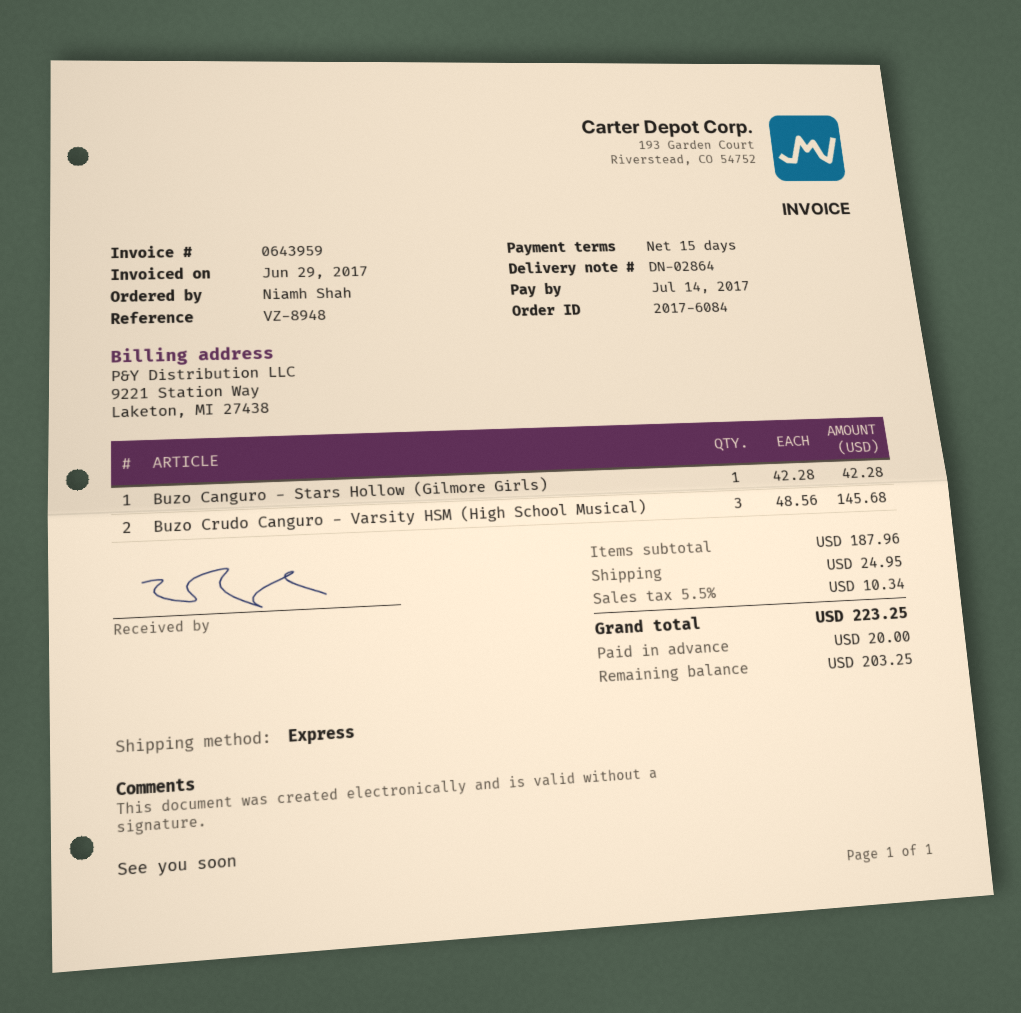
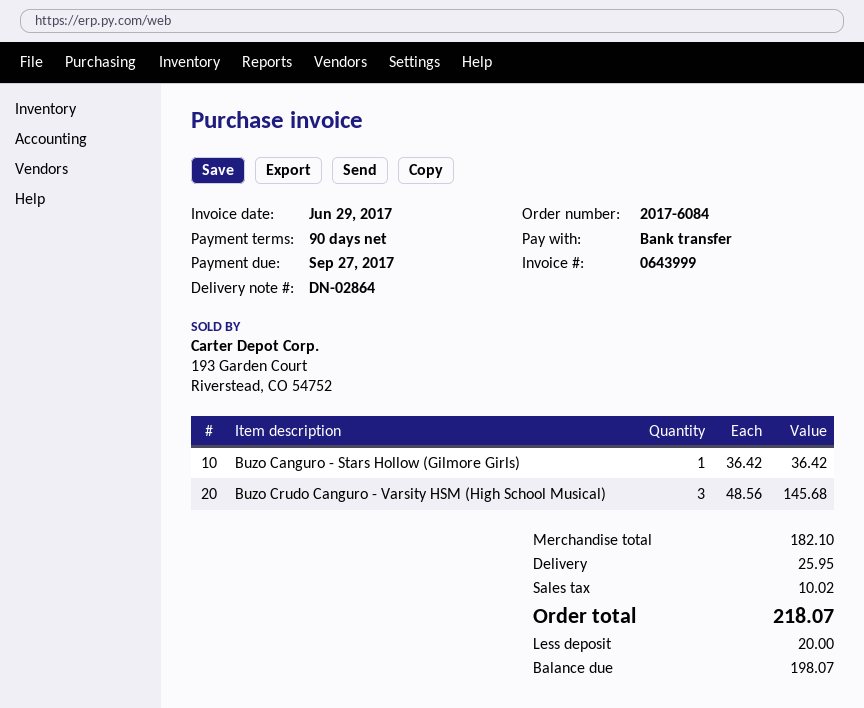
invoice number: 0643959 -> 0643999
payment terms: 15 days -> 90 days
due date: 2017-07-14 -> 2017-09-27
Buzo Canguro - Stars Hollow (Gilmore Girls): 1 x 42.28 = 42.28 -> 1 x 36.42 = 36.42
subtotal: 187.96 -> 182.10
shipping: 24.95 -> 25.95
tax: 10.34 -> 10.02
total: 223.25 -> 218.07
balance: 203.25 -> 198.07

